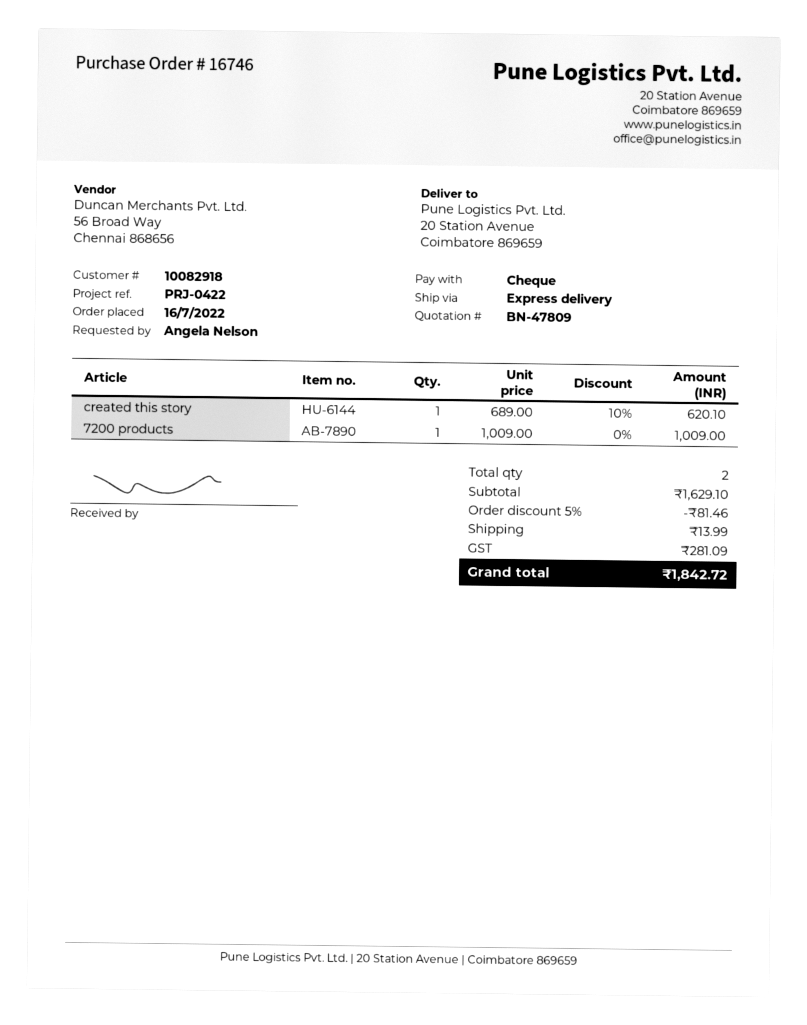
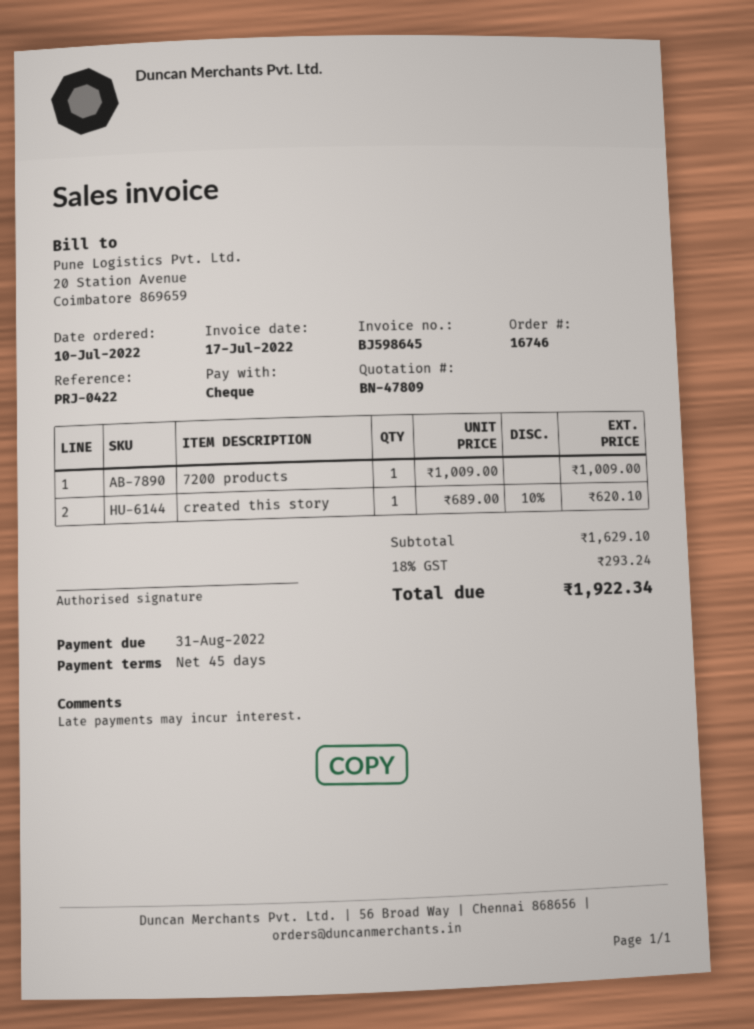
order date: 2022-07-16 -> 2022-07-10
discount: 5% = 81.46 -> none
shipping: 13.99 -> none
tax: 281.09 -> 293.24
total: 1842.72 -> 1922.34

